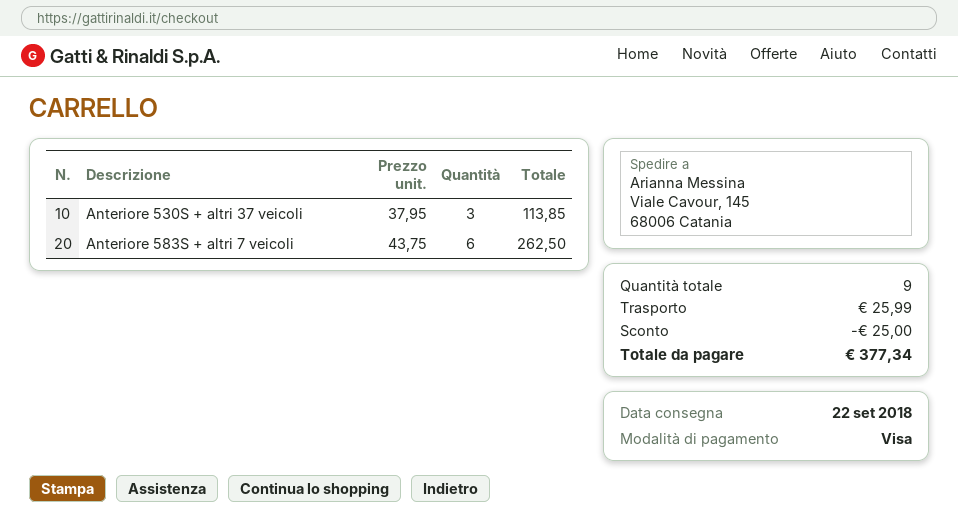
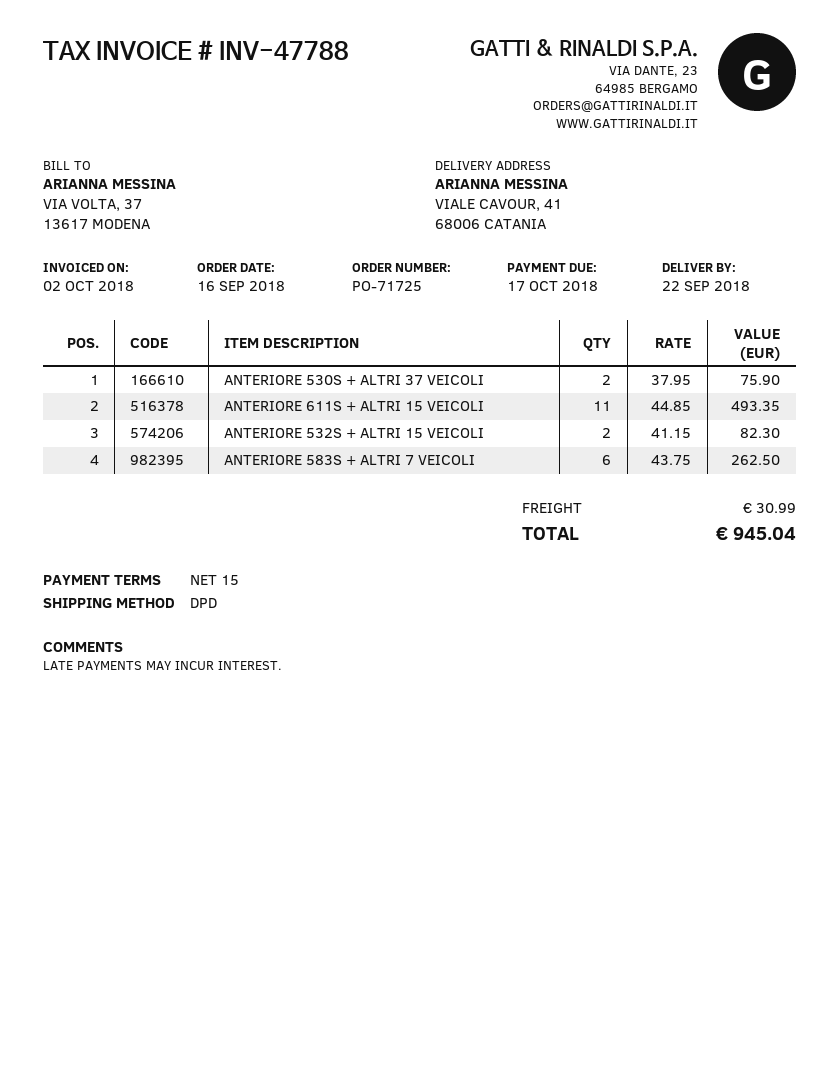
ship to: Viale Cavour, 145, 68006 Catania -> VIALE CAVOUR, 41, 68006 CATANIA
Anteriore 530S + altri 37 veicoli: 3 x 37.95 = 113.85 -> 2 x 37.95 = 75.90
ANTERIORE 611S + ALTRI 15 VEICOLI: none -> 11 x 44.85 = 493.35
ANTERIORE 532S + ALTRI 15 VEICOLI: none -> 2 x 41.15 = 82.30
discount: 25.00 -> none
shipping: 25.99 -> 30.99
total: 377.34 -> 945.04

